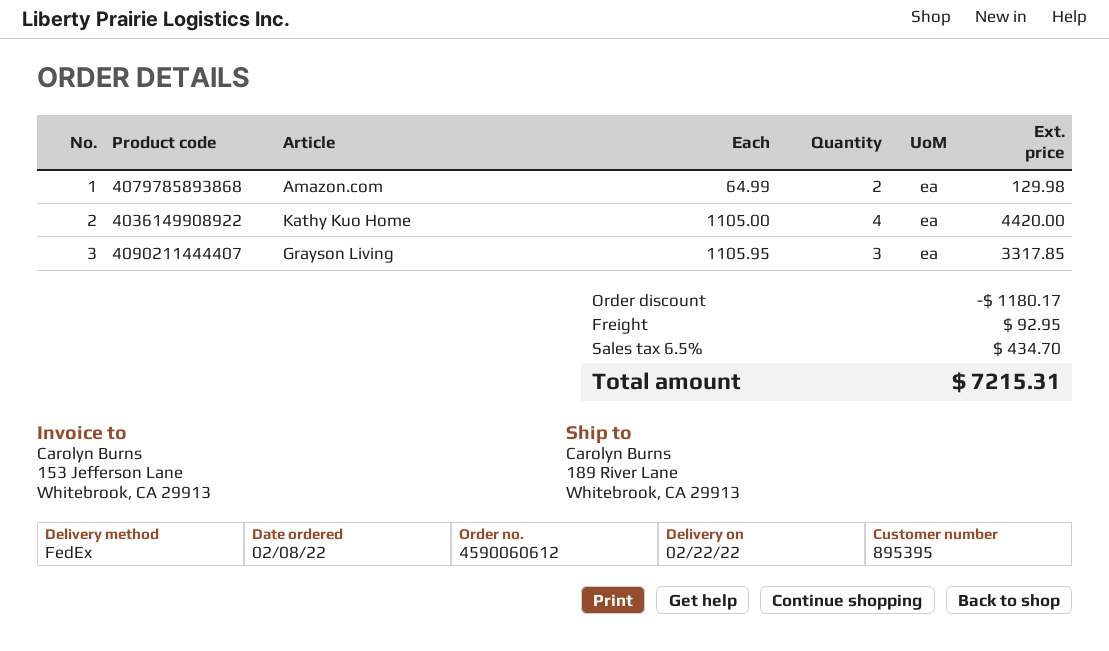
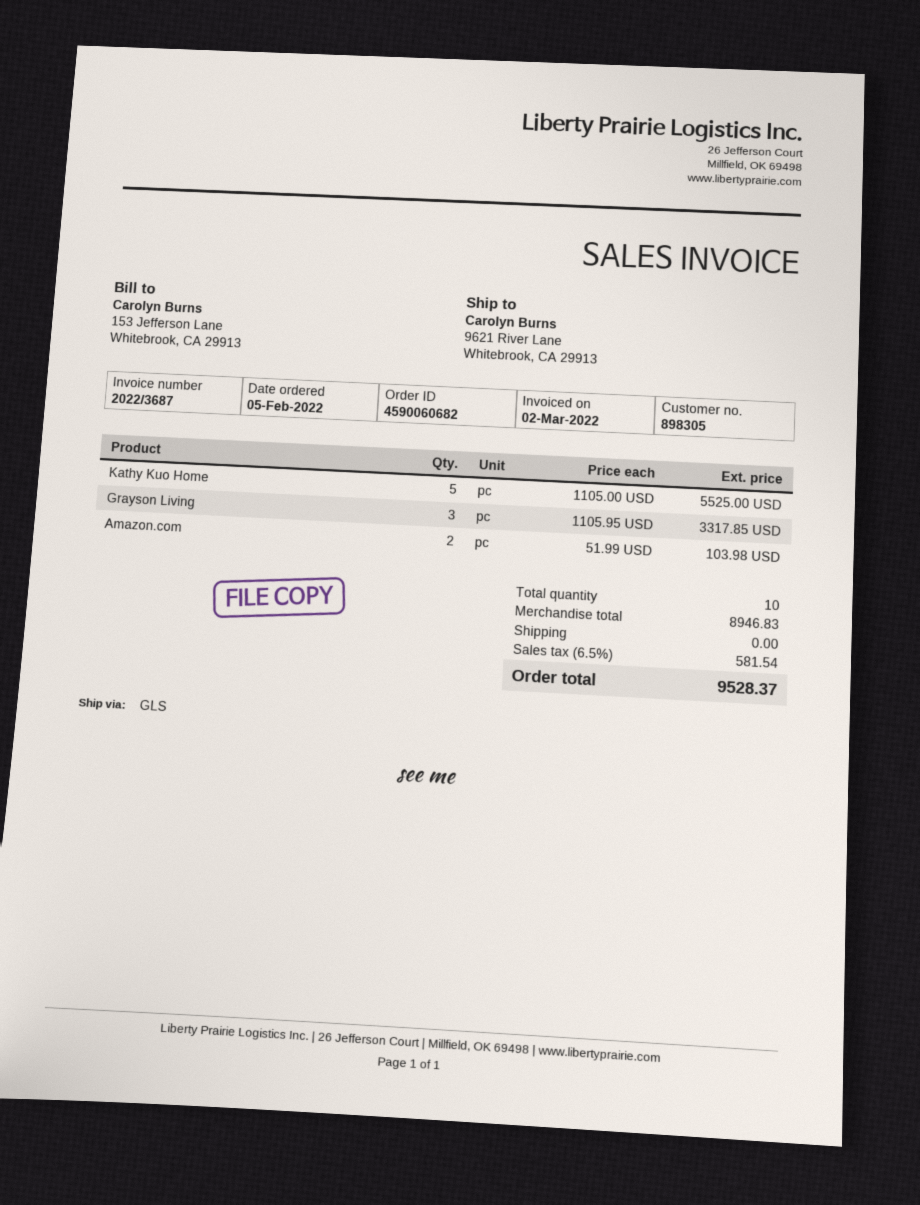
order number: 4590060612 -> 4590060682
order date: 2022-02-08 -> 2022-02-05
customer number: 895395 -> 898305
shipping method: FedEx -> GLS
ship to: 189 River Lane, Whitebrook, CA 29913 -> 9621 River Lane, Whitebrook, CA 29913
Amazon.com: 2 x 64.99 = 129.98 -> 2 x 51.99 = 103.98
Kathy Kuo Home: 4 x 1105.00 = 4420.00 -> 5 x 1105.00 = 5525.00
discount: 1180.17 -> none
shipping: 92.95 -> 0.00
tax: 6.5% = 434.70 -> 6.5% = 581.54
total: 7215.31 -> 9528.37

